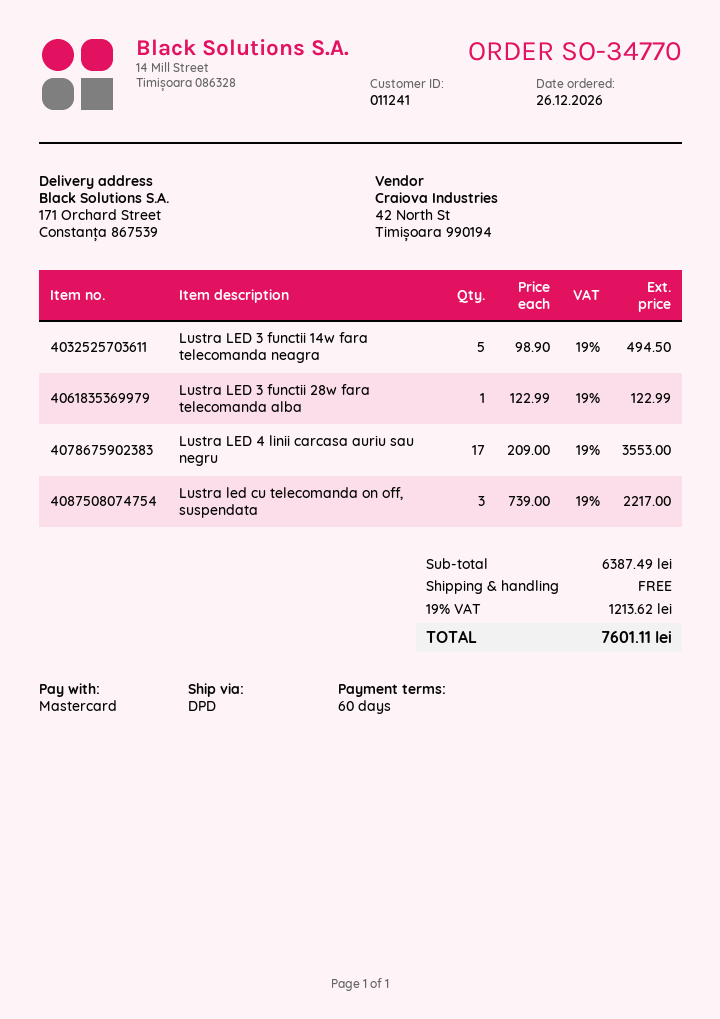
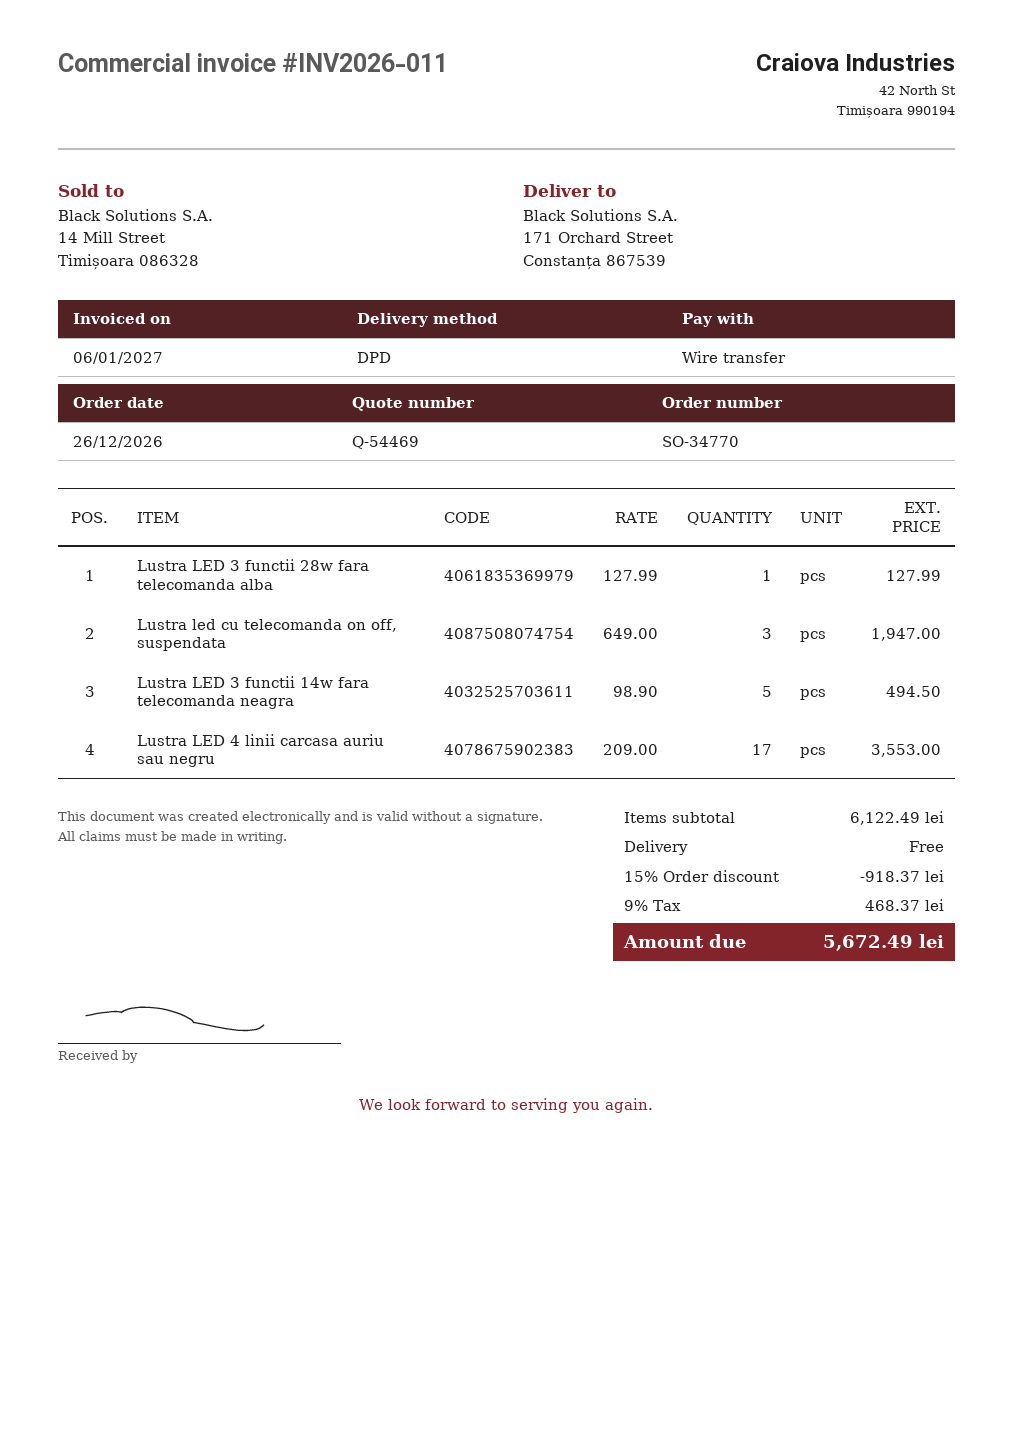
payment method: Mastercard -> bank transfer
Lustra LED 3 functii 28w fara telecomanda alba: 1 x 122.99 = 122.99 -> 1 x 127.99 = 127.99
Lustra led cu telecomanda on off, suspendata: 3 x 739.00 = 2217.00 -> 3 x 649.00 = 1947.00
subtotal: 6387.49 -> 6122.49
discount: none -> 15% = 918.37
tax: 19% = 1213.62 -> 9% = 468.37
total: 7601.11 -> 5672.49

